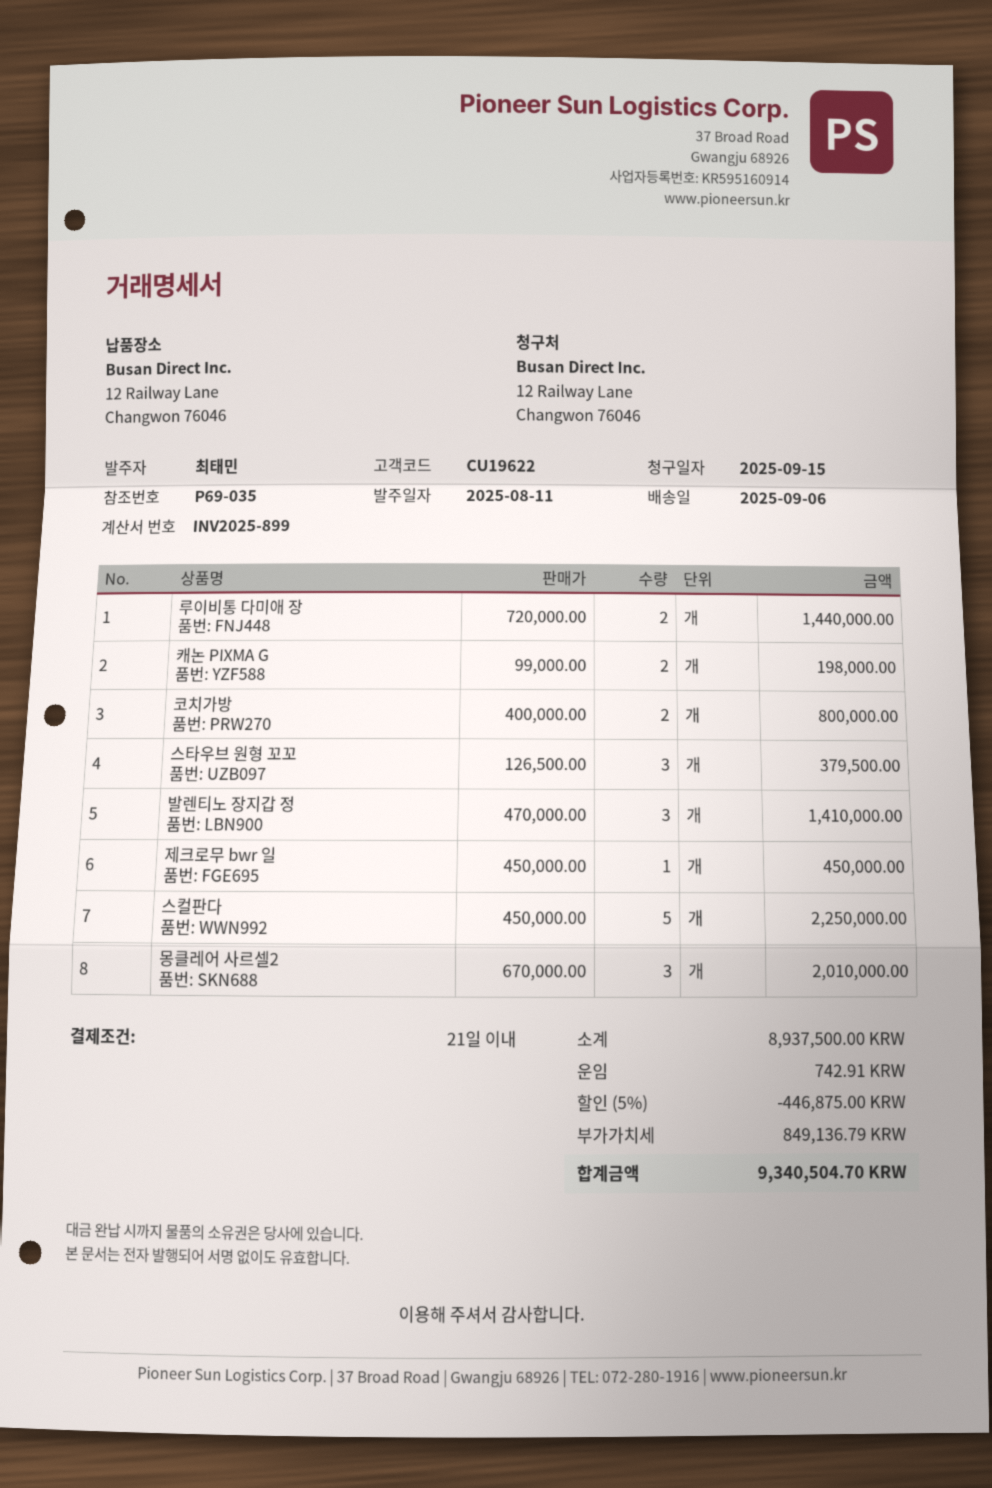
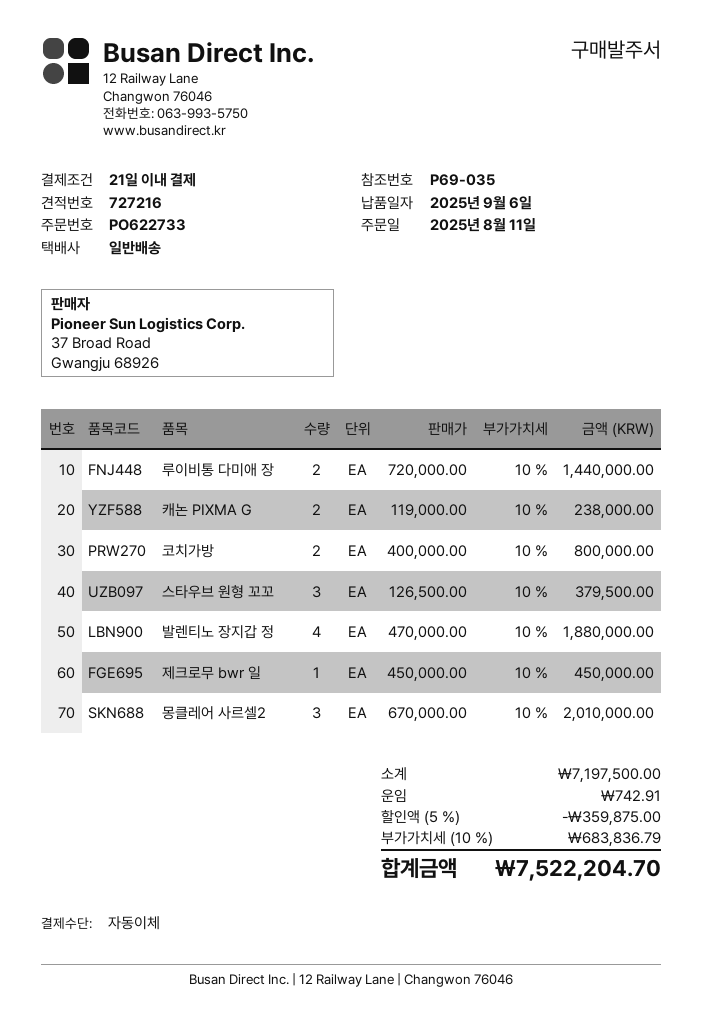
캐논 PIXMA G: 2 x 99000.00 = 198000.00 -> 2 x 119000.00 = 238000.00
발렌티노 장지갑 정: 3 x 470000.00 = 1410000.00 -> 4 x 470000.00 = 1880000.00
스컬판다: 5 x 450000.00 = 2250000.00 -> none
subtotal: 8937500.00 -> 7197500.00
discount: 5% = 446875.00 -> 5% = 359875.00
tax: 849136.79 -> 683836.79
total: 9340504.70 -> 7522204.70

